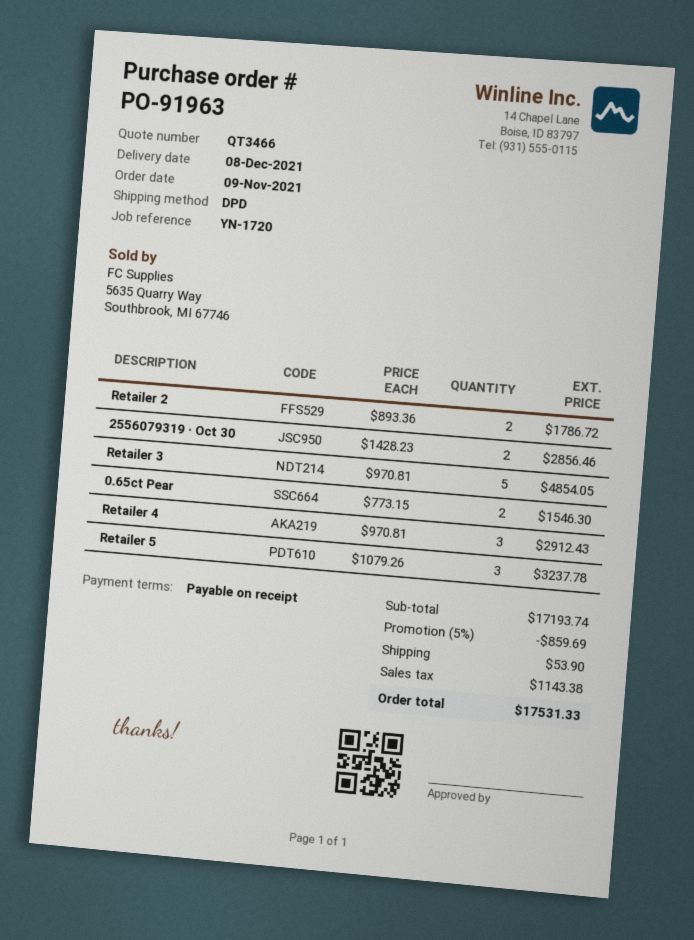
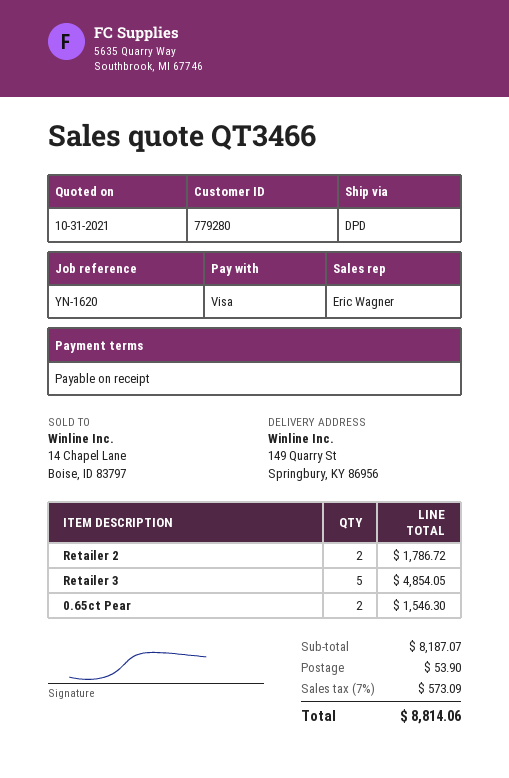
reference: YN-1720 -> YN-1620
2556079319 · Oct 30: 2 for 2856.46 -> none
Retailer 4: 3 for 2912.43 -> none
Retailer 5: 3 for 3237.78 -> none
subtotal: 17193.74 -> 8187.07
discount: 5% = 859.69 -> none
tax: 1143.38 -> 573.09
total: 17531.33 -> 8814.06

